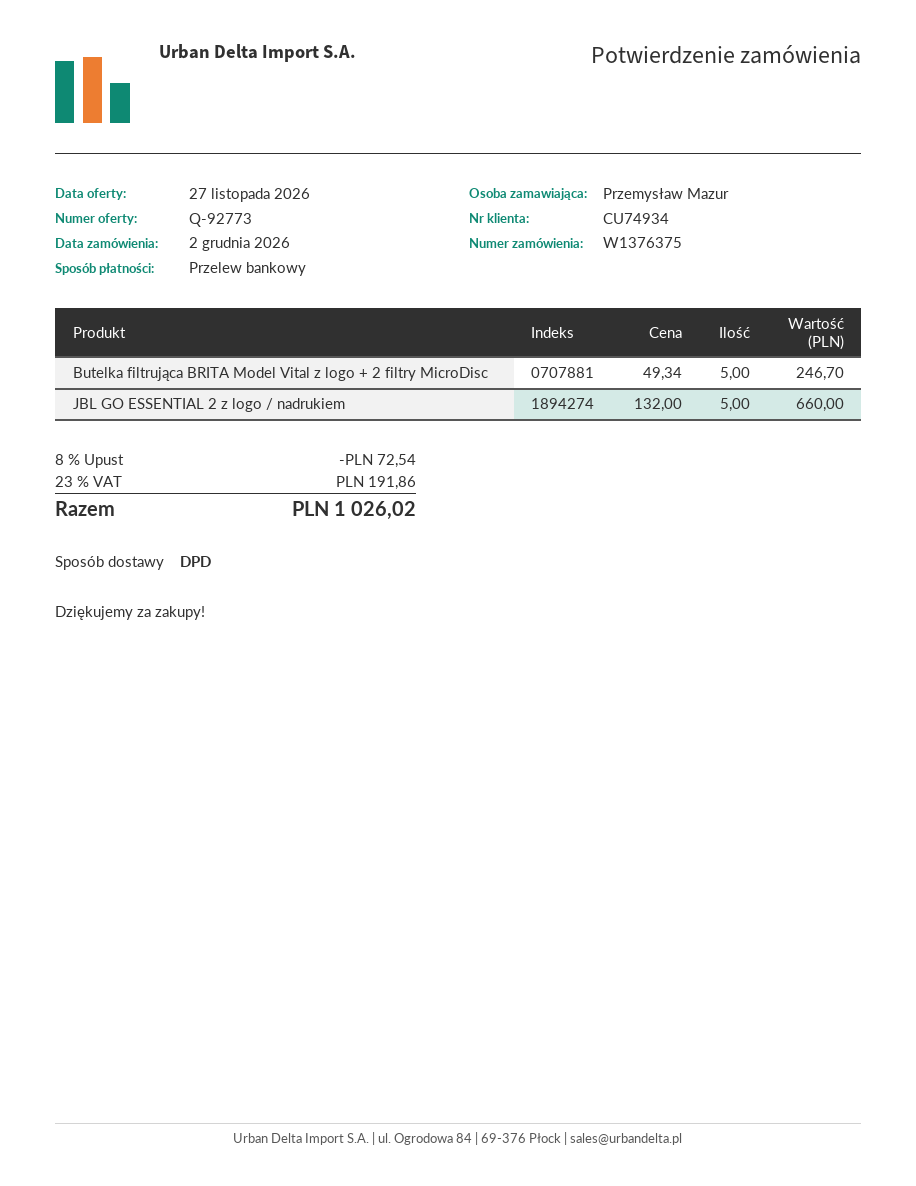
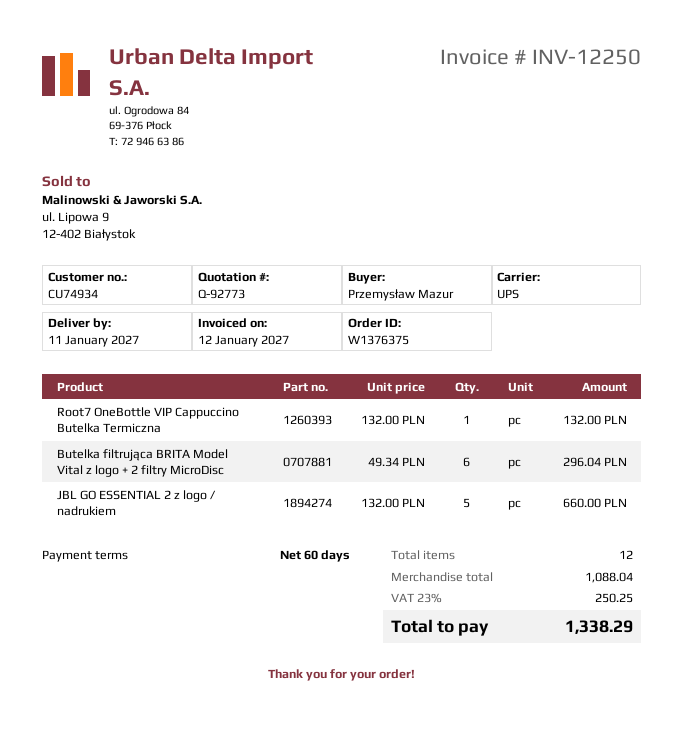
shipping method: DPD -> UPS
Butelka filtrująca BRITA Model Vital z logo + 2 filtry MicroDisc: 5 x 49.34 = 246.70 -> 6 x 49.34 = 296.04
Root7 OneBottle VIP Cappuccino Butelka Termiczna: none -> 1 x 132.00 = 132.00
discount: 8% = 72.54 -> none
tax: 23% = 191.86 -> 23% = 250.25
total: 1026.02 -> 1338.29

